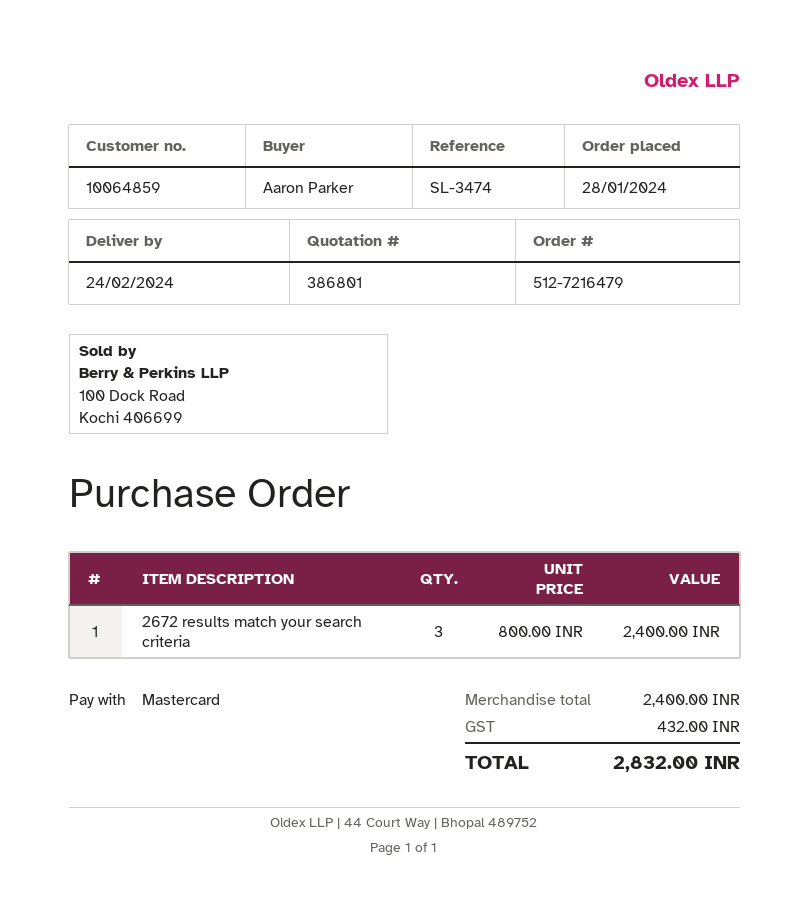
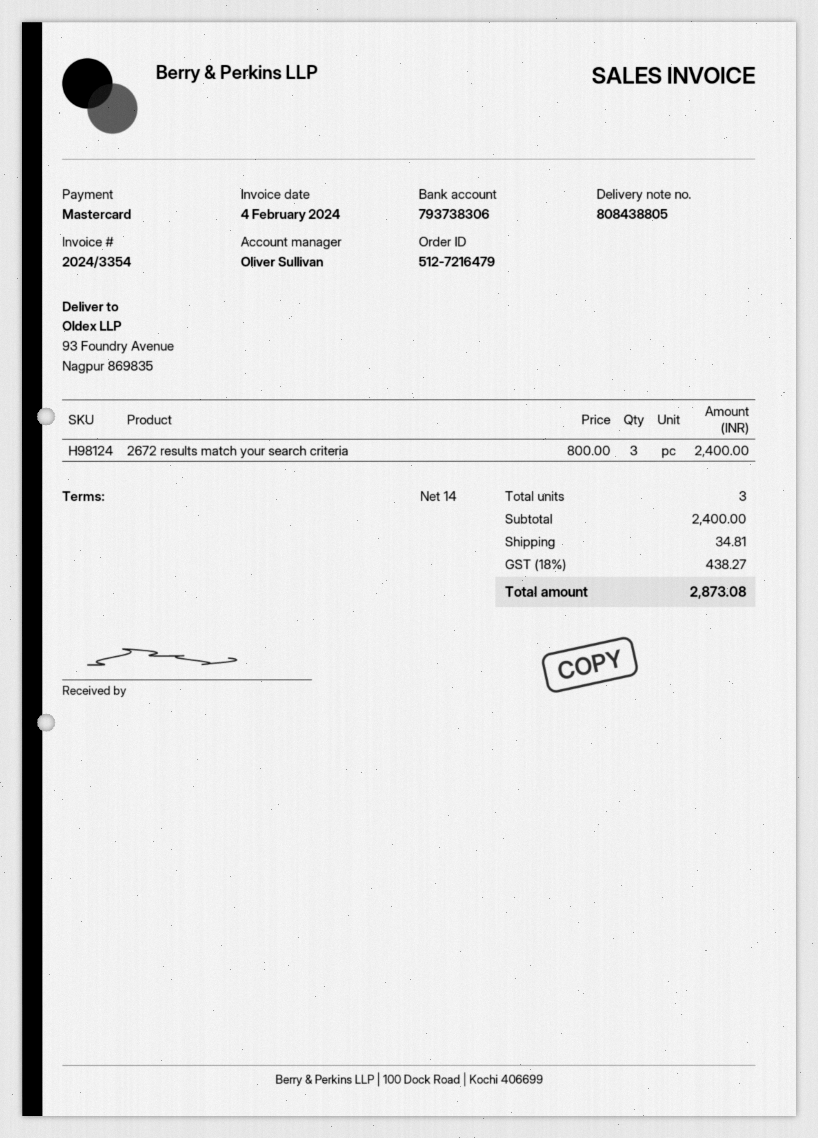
shipping: none -> 34.81
tax: 432.00 -> 438.27
total: 2832.00 -> 2873.08

